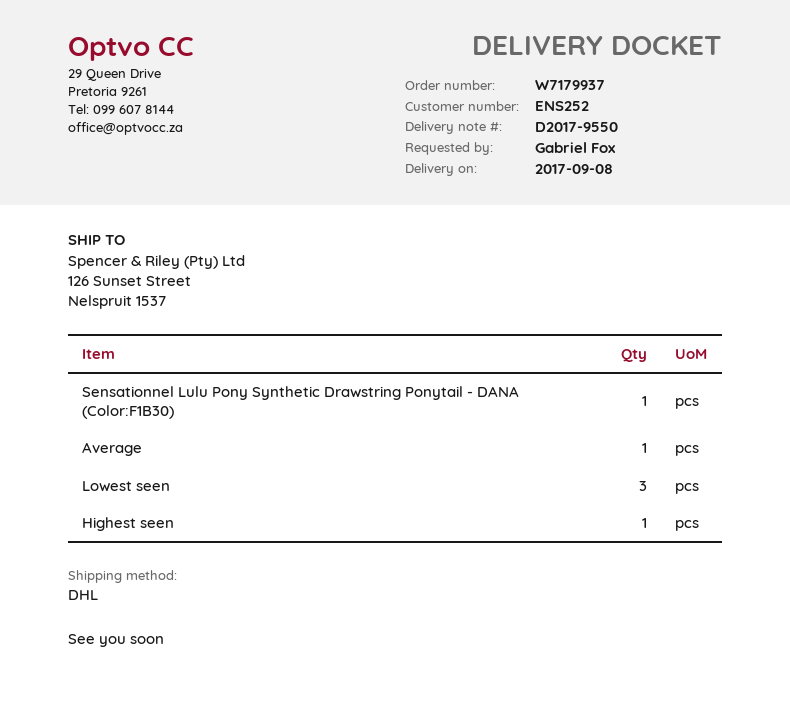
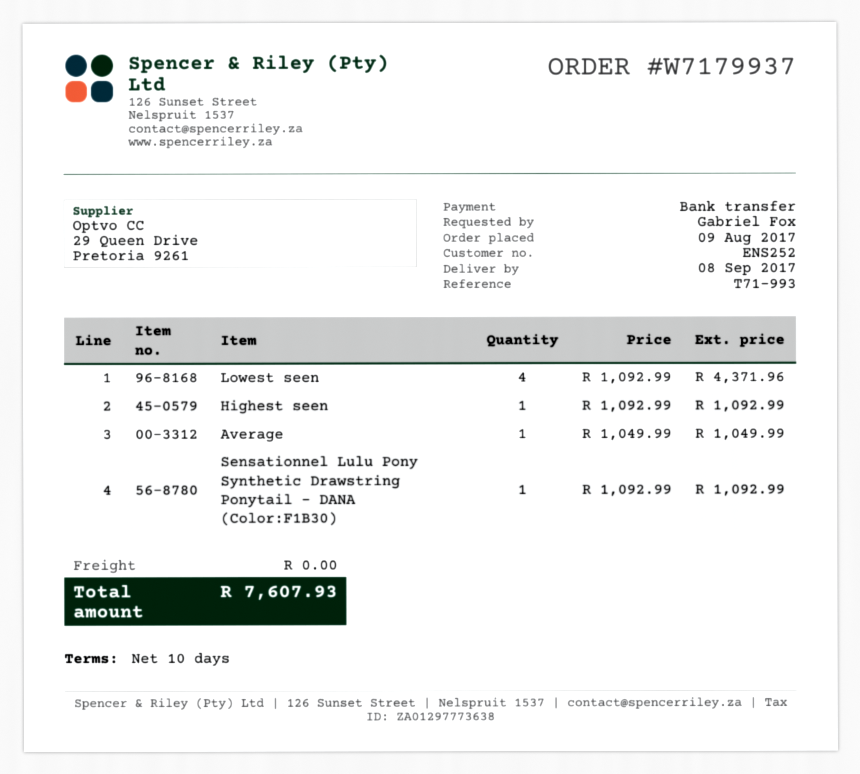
Lowest seen: 3 -> 4

